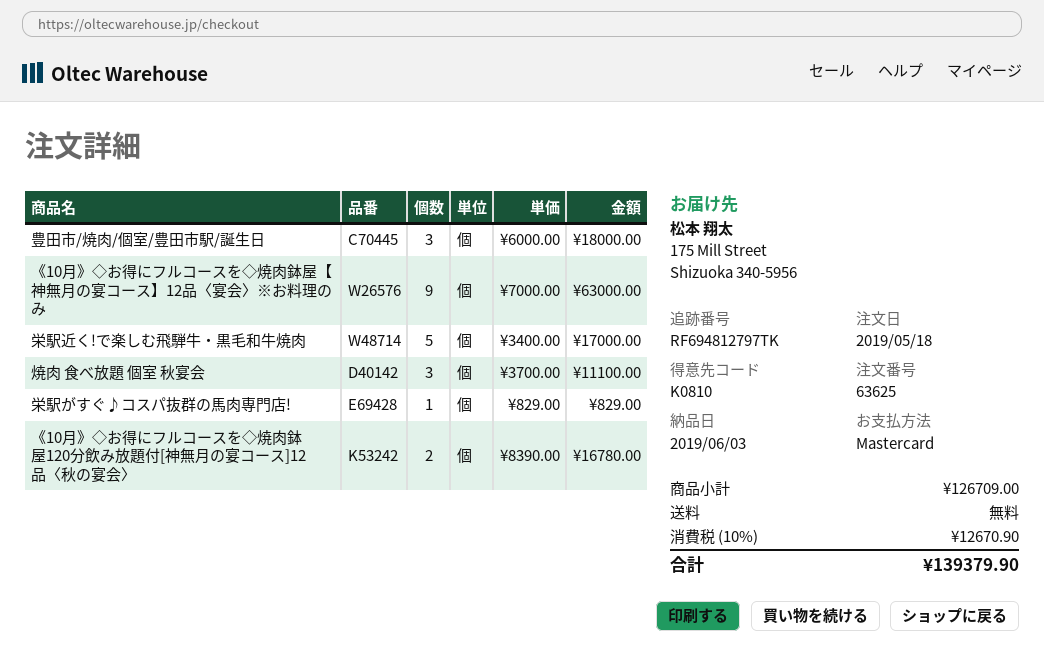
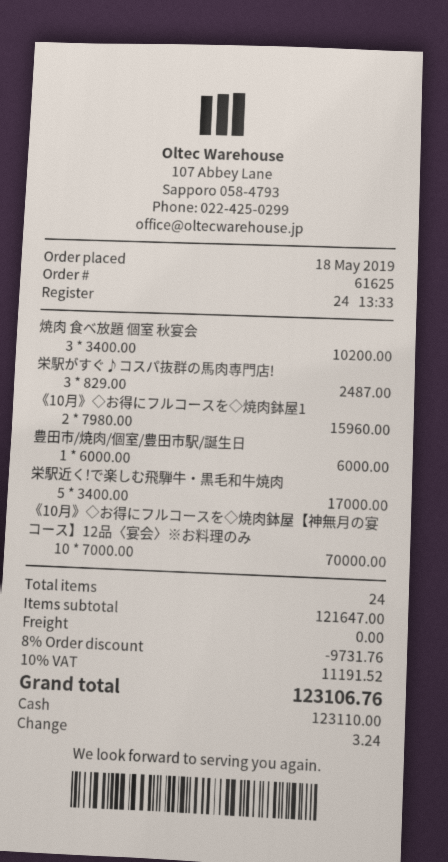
order number: 63625 -> 61625
payment method: Mastercard -> cash
豊田市/焼肉/個室/豊田市駅/誕生日: 3 x 6000.00 = 18000.00 -> 1 x 6000.00 = 6000.00
《10月》◇お得にフルコースを◇焼肉鉢屋【神無月の宴コース】12品〈宴会〉※お料理のみ: 9 x 7000.00 = 63000.00 -> 10 x 7000.00 = 70000.00
焼肉 食べ放題 個室 秋宴会: 3 x 3700.00 = 11100.00 -> 3 x 3400.00 = 10200.00
栄駅がすぐ♪コスパ抜群の馬肉専門店!: 1 x 829.00 = 829.00 -> 3 x 829.00 = 2487.00
《10月》◇お得にフルコースを◇焼肉鉢屋120分飲み放題付[神無月の宴コース]12品〈秋の宴会〉: 2 x 8390.00 = 16780.00 -> 2 x 7980.00 = 15960.00
subtotal: 126709.00 -> 121647.00
discount: none -> 8% = 9731.76
tax: 10% = 12670.90 -> 10% = 11191.52
total: 139379.90 -> 123106.76

